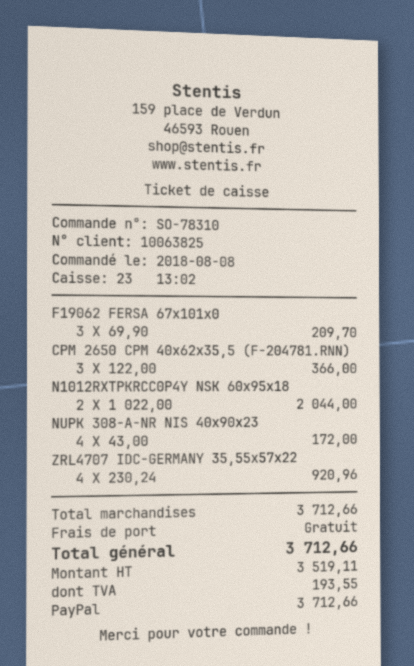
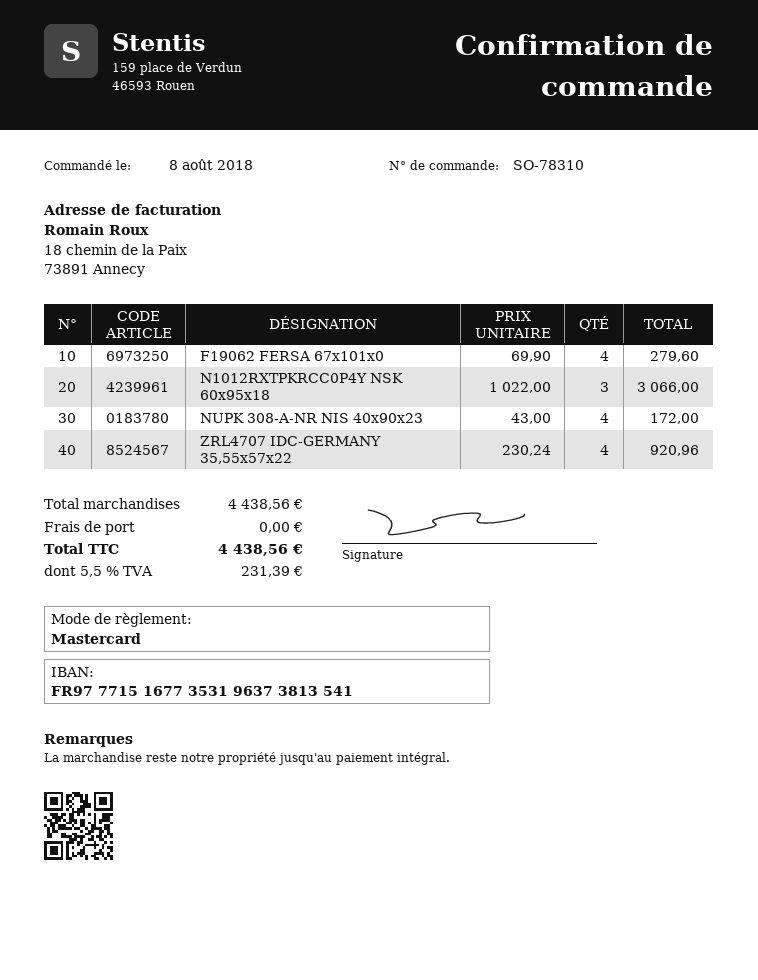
payment method: PayPal -> Mastercard
F19062 FERSA 67x101x0: 3 x 69.90 = 209.70 -> 4 x 69.90 = 279.60
CPM 2650 CPM 40x62x35,5 (F-204781.RNN): 3 x 122.00 = 366.00 -> none
N1012RXTPKRCC0P4Y NSK 60x95x18: 2 x 1022.00 = 2044.00 -> 3 x 1022.00 = 3066.00
subtotal: 3712.66 -> 4438.56
tax: 193.55 -> 231.39
total: 3712.66 -> 4438.56

